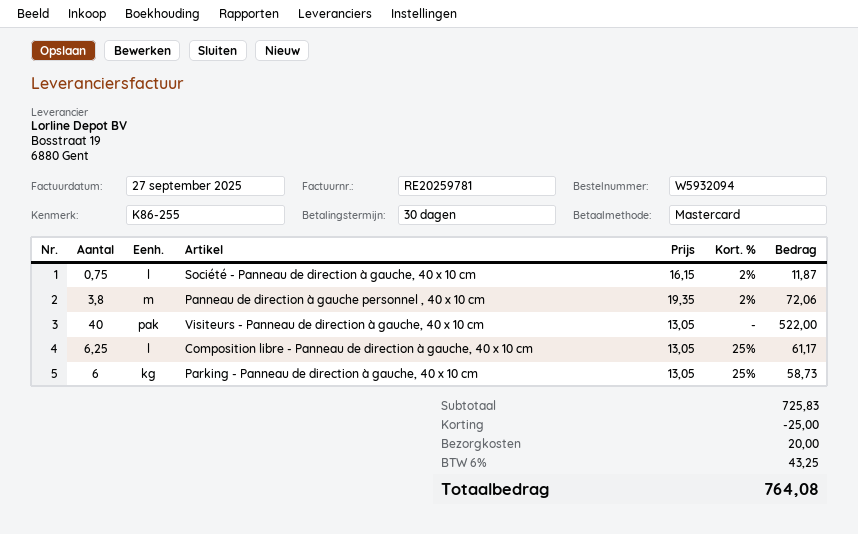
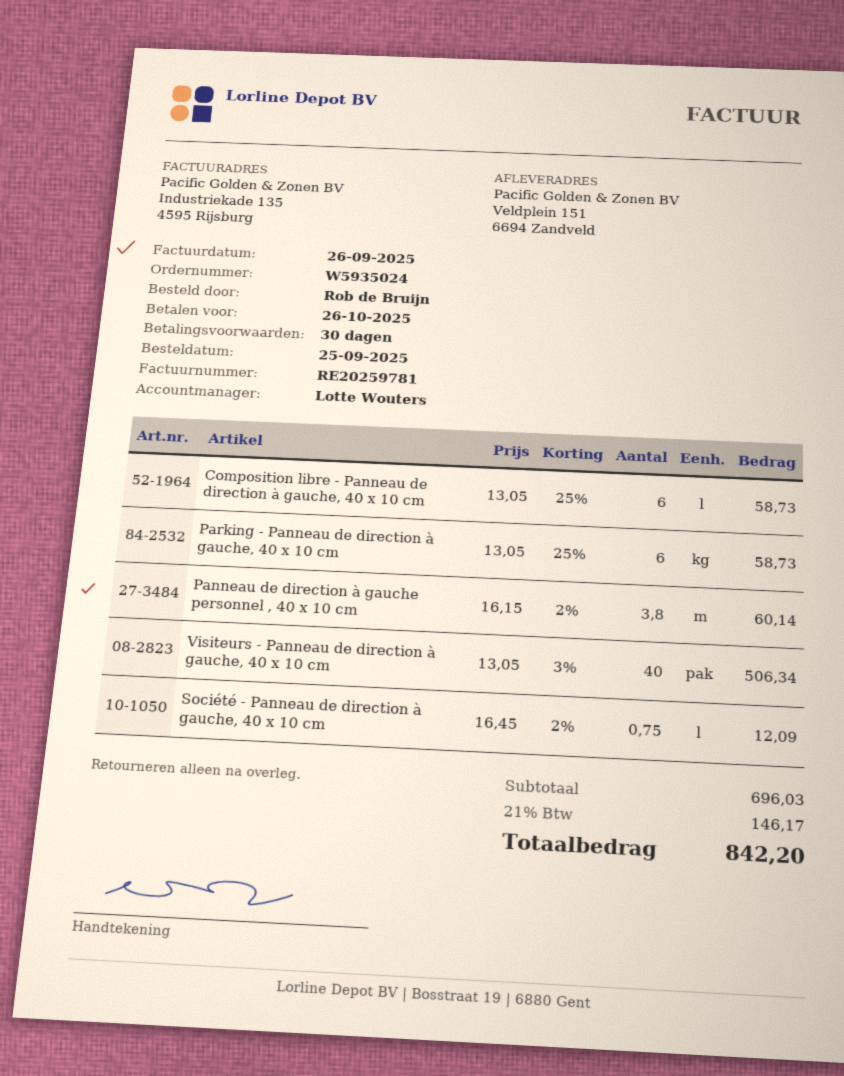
order number: W5932094 -> W5935024
invoice date: 2025-09-27 -> 2025-09-26
Société - Panneau de direction à gauche, 40 x 10 cm: 0.75 x 16.15 - 2% = 11.87 -> 0.75 x 16.45 - 2% = 12.09
Panneau de direction à gauche personnel , 40 x 10 cm: 3.8 x 19.35 - 2% = 72.06 -> 3.8 x 16.15 - 2% = 60.14
Visiteurs - Panneau de direction à gauche, 40 x 10 cm: 40 x 13.05 = 522.00 -> 40 x 13.05 - 3% = 506.34
Composition libre - Panneau de direction à gauche, 40 x 10 cm: 6.25 x 13.05 - 25% = 61.17 -> 6 x 13.05 - 25% = 58.73
subtotal: 725.83 -> 696.03
discount: 25.00 -> none
shipping: 20.00 -> none
tax: 6% = 43.25 -> 21% = 146.17
total: 764.08 -> 842.20

